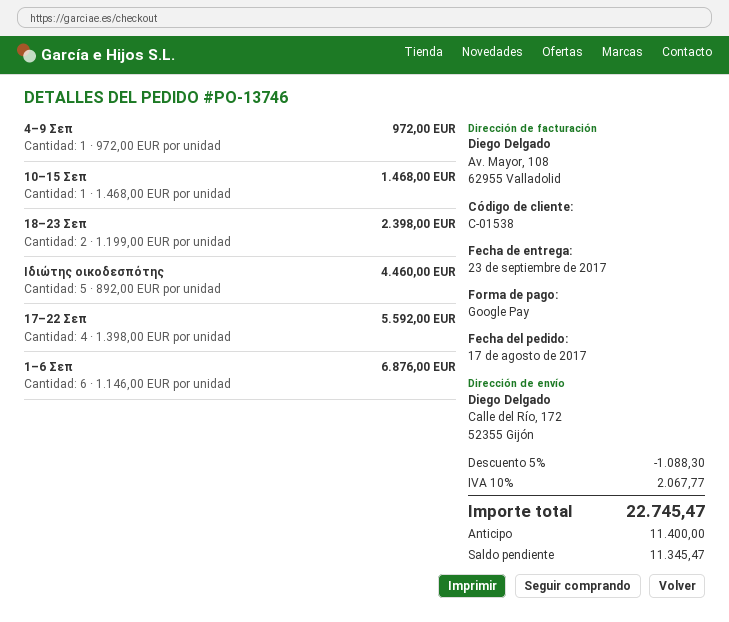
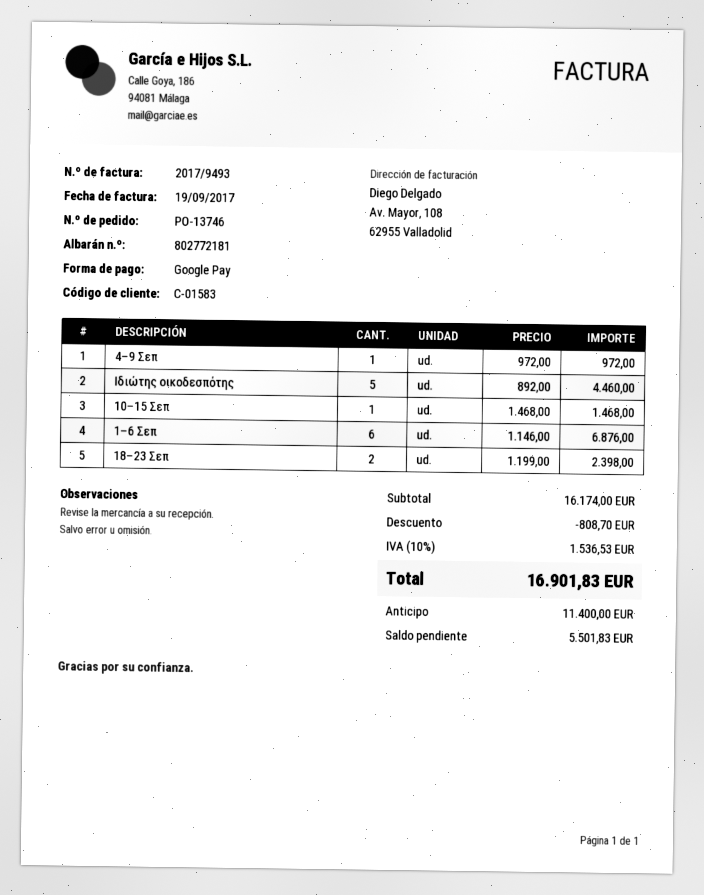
customer number: C-01538 -> C-01583
17–22 Σεπ: 4 x 1398.00 = 5592.00 -> none
discount: 1088.30 -> 808.70
tax: 10% = 2067.77 -> 10% = 1536.53
total: 22745.47 -> 16901.83
balance: 11345.47 -> 5501.83

